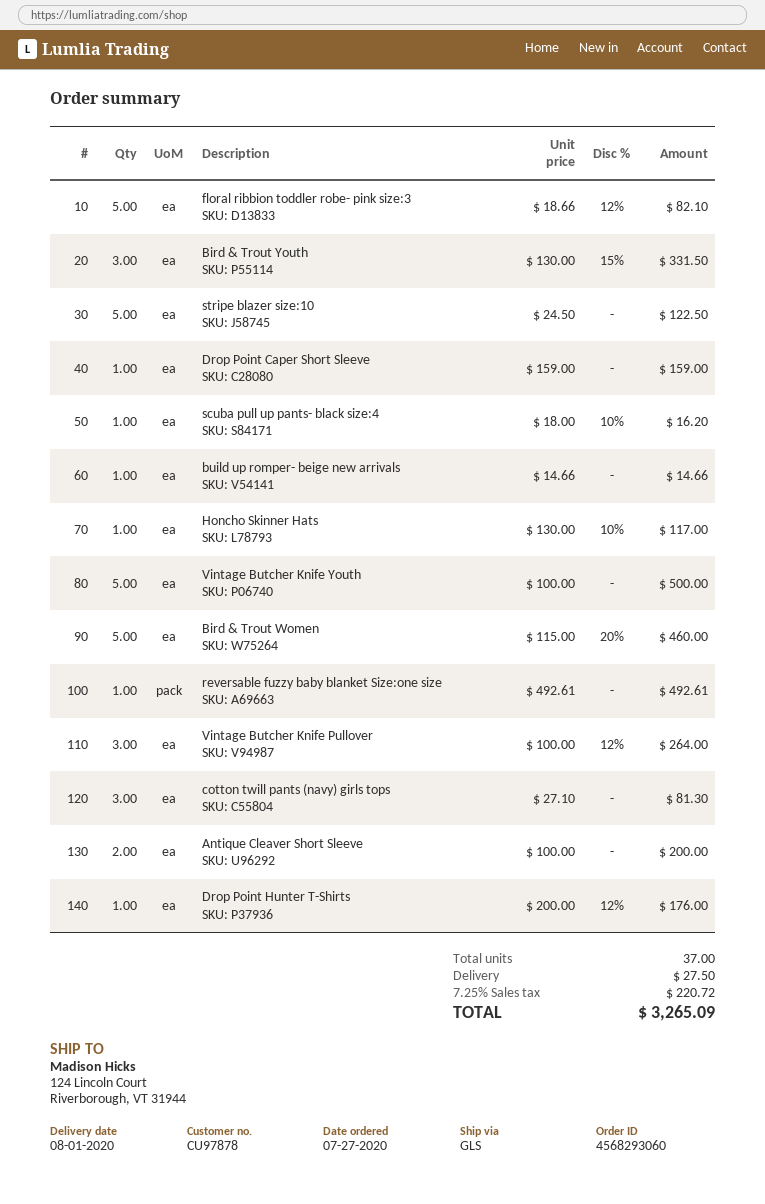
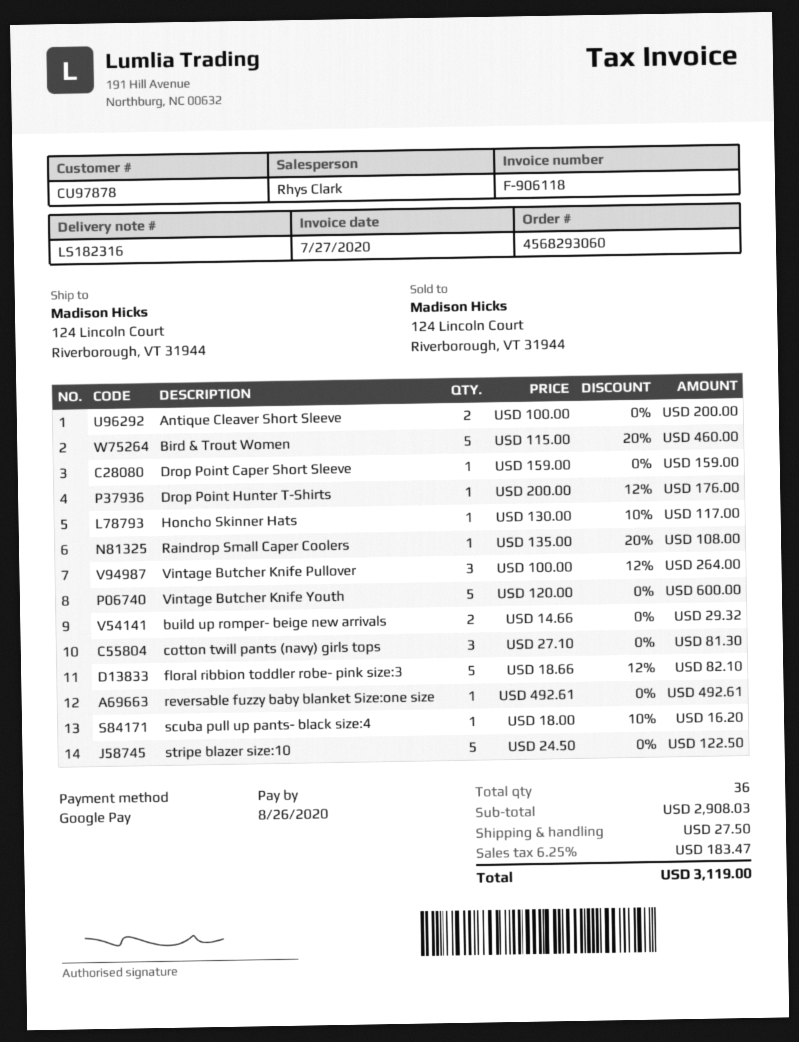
Bird & Trout Youth: 3 x 130.00 - 15% = 331.50 -> none
build up romper- beige new arrivals: 1 x 14.66 = 14.66 -> 2 x 14.66 = 29.32
Vintage Butcher Knife Youth: 5 x 100.00 = 500.00 -> 5 x 120.00 = 600.00
Raindrop Small Caper Coolers: none -> 1 x 135.00 - 20% = 108.00
total quantity: 37 -> 36
tax: 7.25% = 220.72 -> 6.25% = 183.47
total: 3265.09 -> 3119.00

